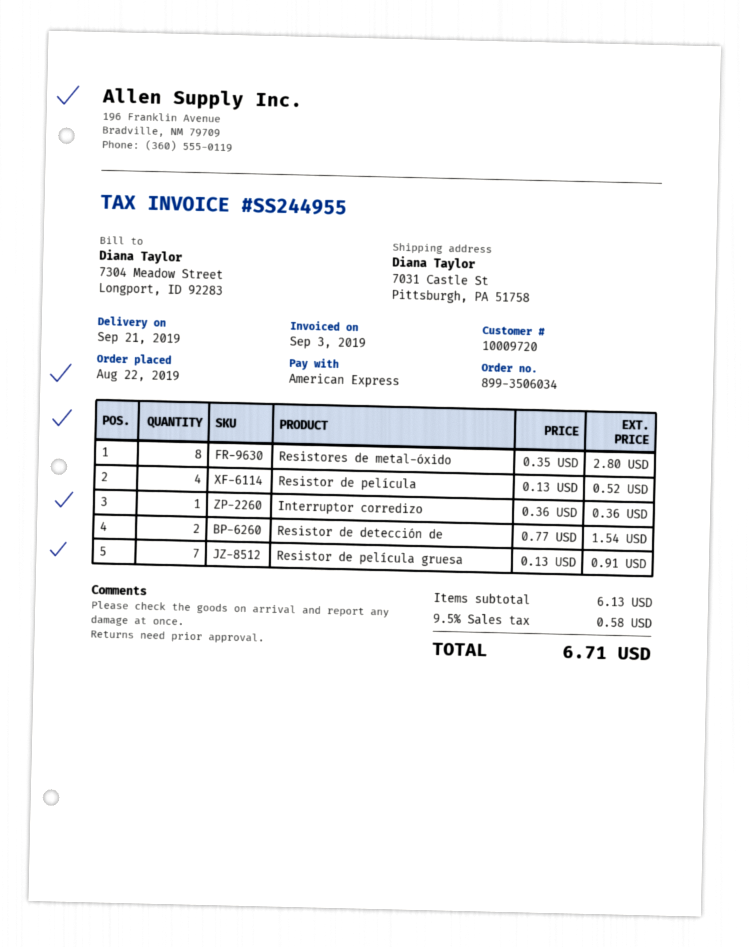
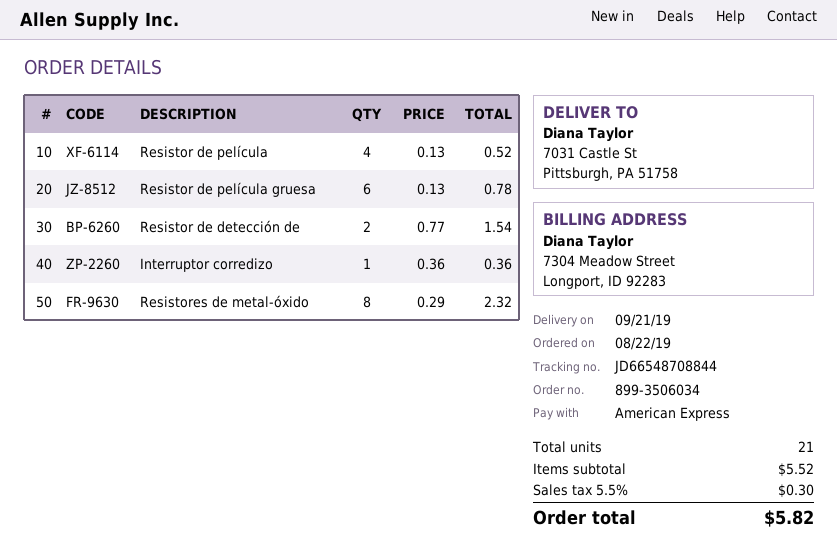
Resistores de metal-óxido: 8 x 0.35 = 2.80 -> 8 x 0.29 = 2.32
Resistor de película gruesa: 7 x 0.13 = 0.91 -> 6 x 0.13 = 0.78
subtotal: 6.13 -> 5.52
tax: 9.5% = 0.58 -> 5.5% = 0.30
total: 6.71 -> 5.82

